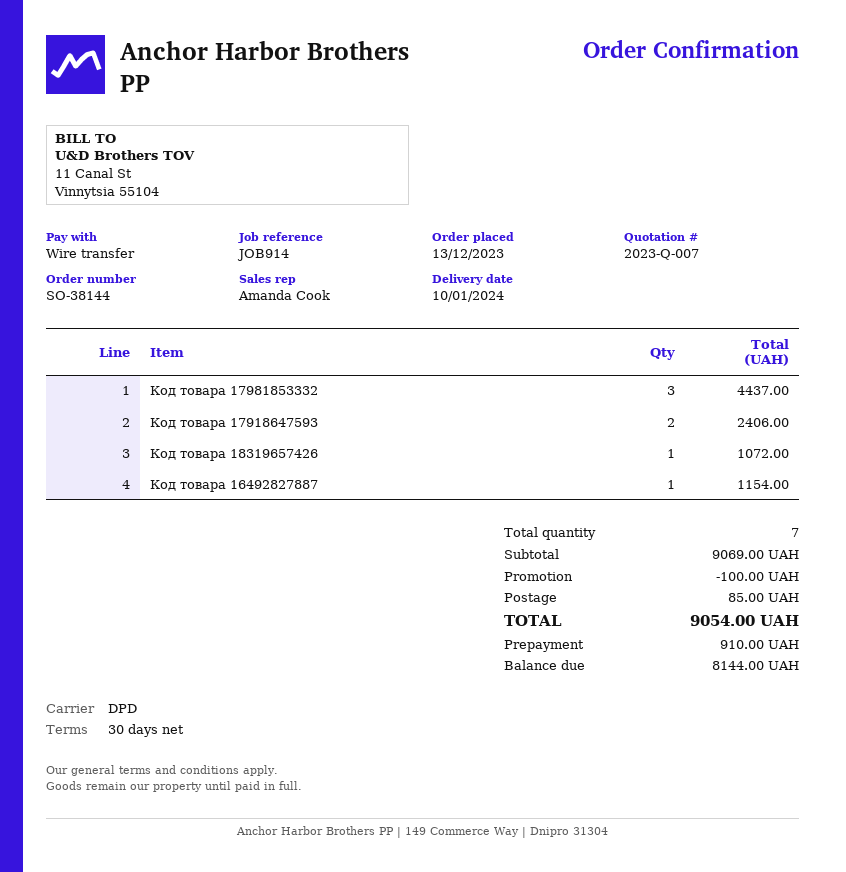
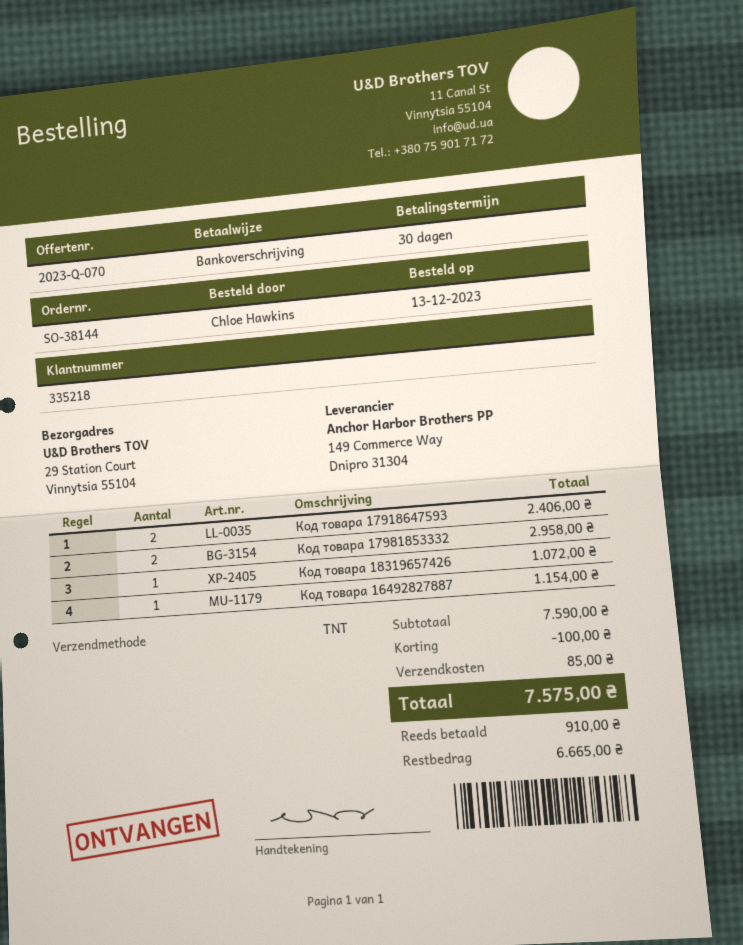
quote number: 2023-Q-007 -> 2023-Q-070
shipping method: DPD -> TNT
Код товара 17981853332: 3 for 4437.00 -> 2 for 2958.00
subtotal: 9069.00 -> 7590.00
total: 9054.00 -> 7575.00
balance: 8144.00 -> 6665.00

